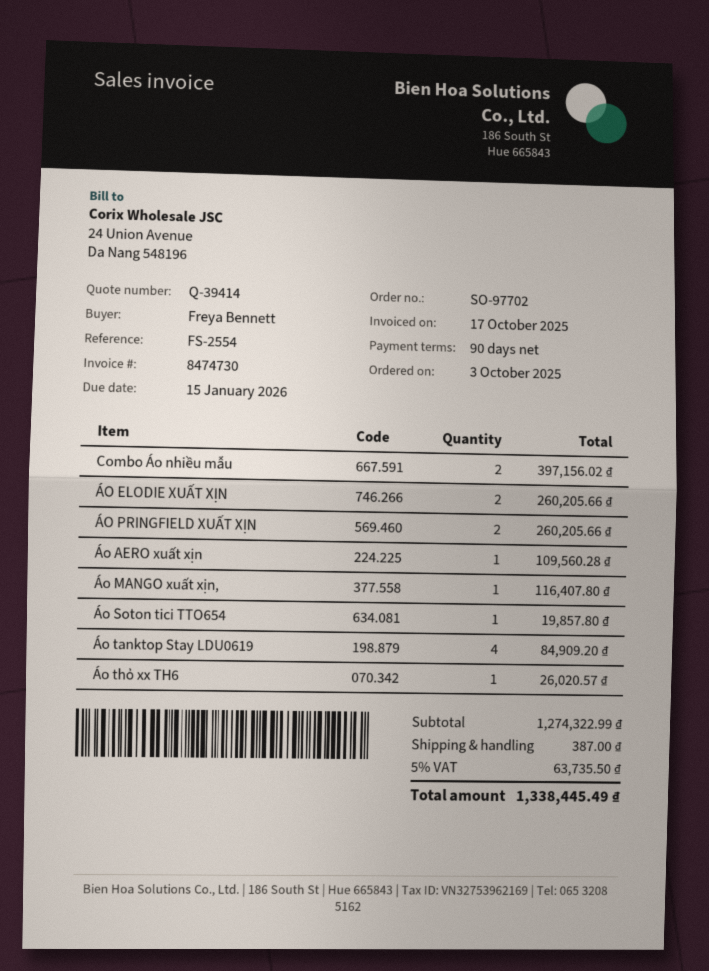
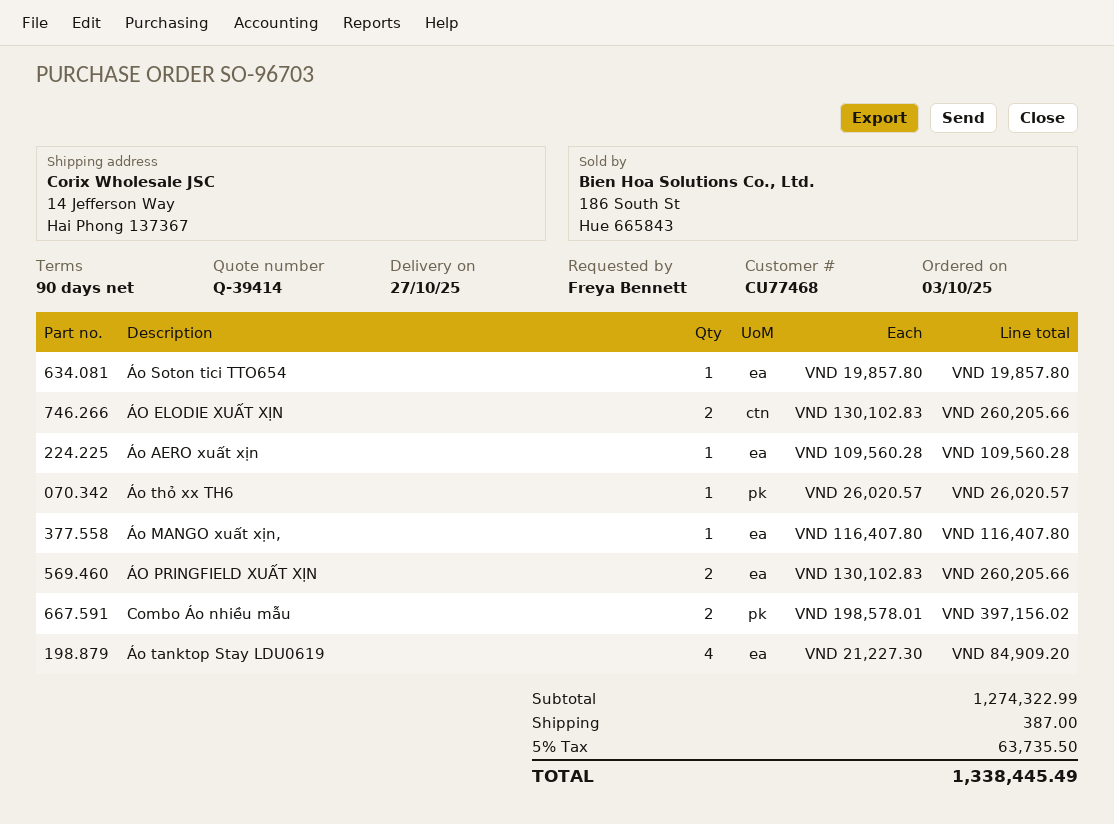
order number: SO-97702 -> SO-96703

